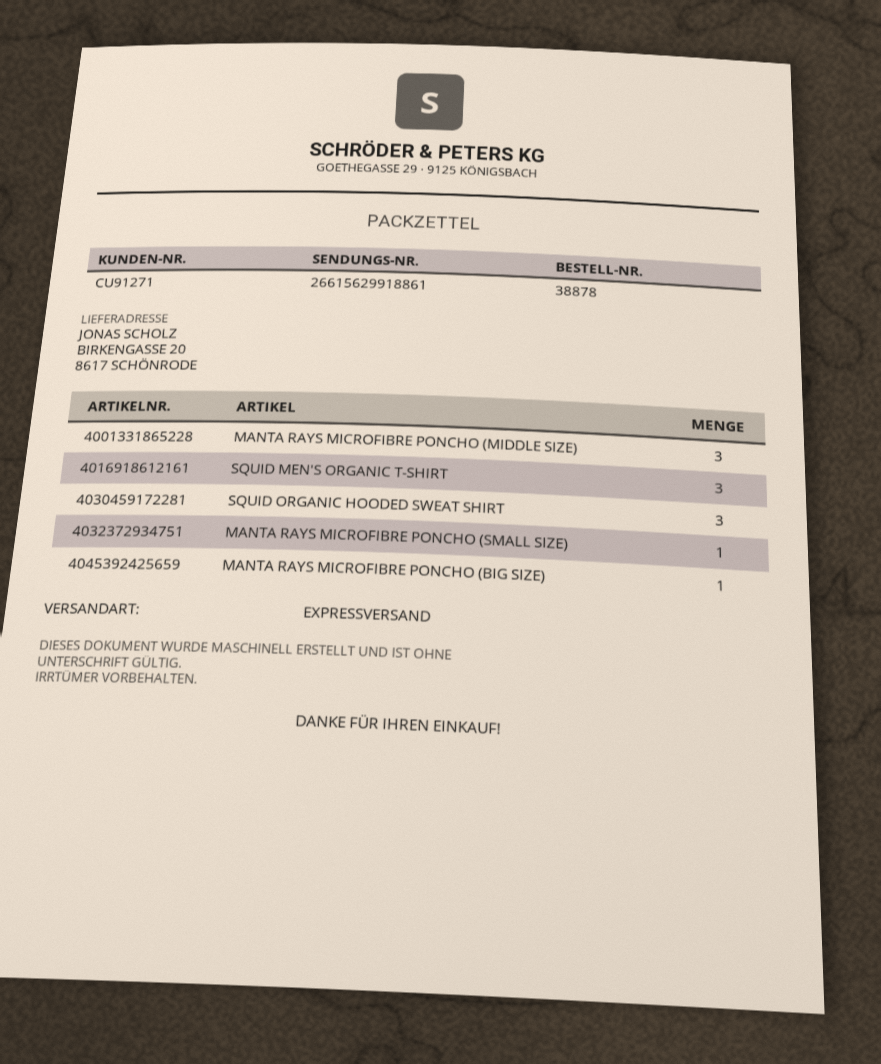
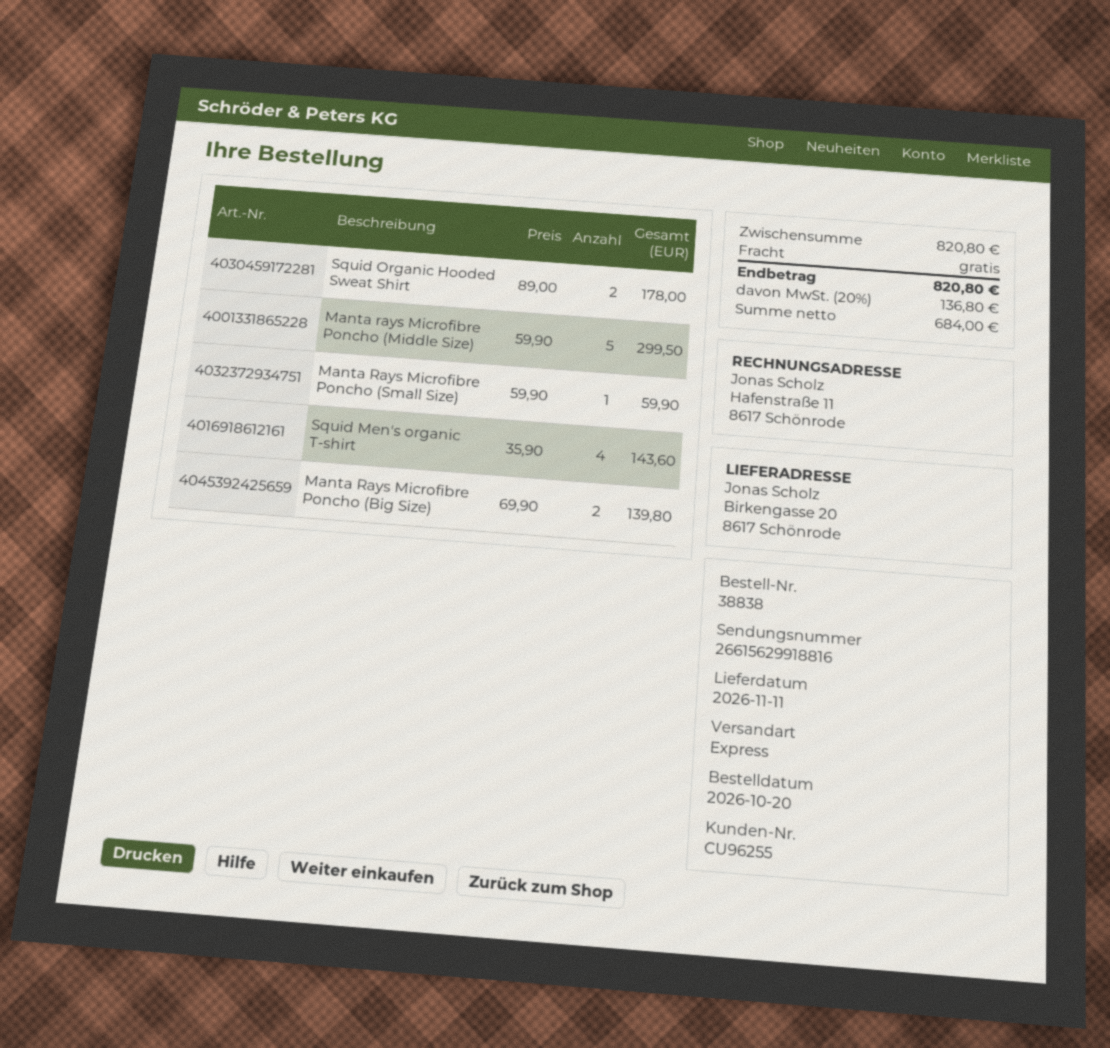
order number: 38878 -> 38838
customer number: CU91271 -> CU96255
tracking number: 26615629918861 -> 26615629918816
MANTA RAYS MICROFIBRE PONCHO (MIDDLE SIZE): 3 -> 5
SQUID MEN'S ORGANIC T-SHIRT: 3 -> 4
SQUID ORGANIC HOODED SWEAT SHIRT: 3 -> 2
MANTA RAYS MICROFIBRE PONCHO (BIG SIZE): 1 -> 2

